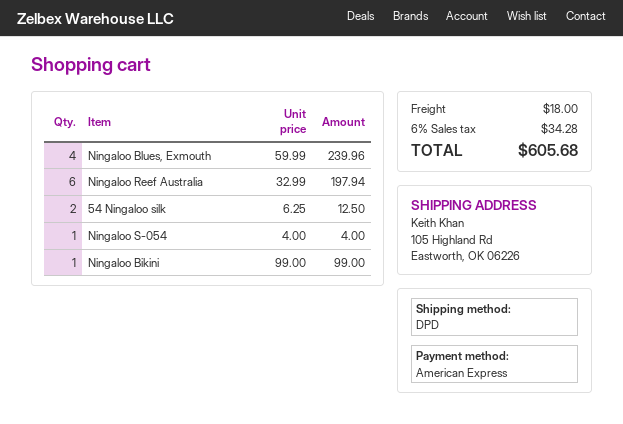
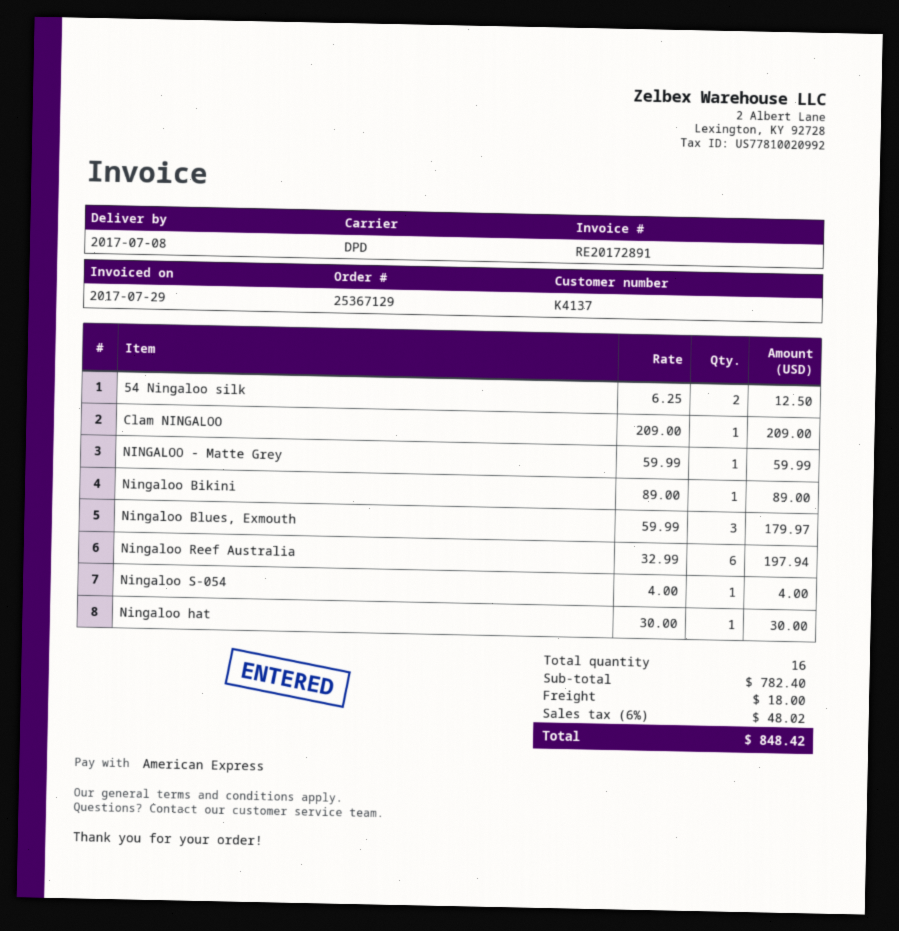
Ningaloo Blues, Exmouth: 4 x 59.99 = 239.96 -> 3 x 59.99 = 179.97
Ningaloo Bikini: 1 x 99.00 = 99.00 -> 1 x 89.00 = 89.00
Clam NINGALOO: none -> 1 x 209.00 = 209.00
NINGALOO - Matte Grey: none -> 1 x 59.99 = 59.99
Ningaloo hat: none -> 1 x 30.00 = 30.00
tax: 6% = 34.28 -> 6% = 48.02
total: 605.68 -> 848.42

